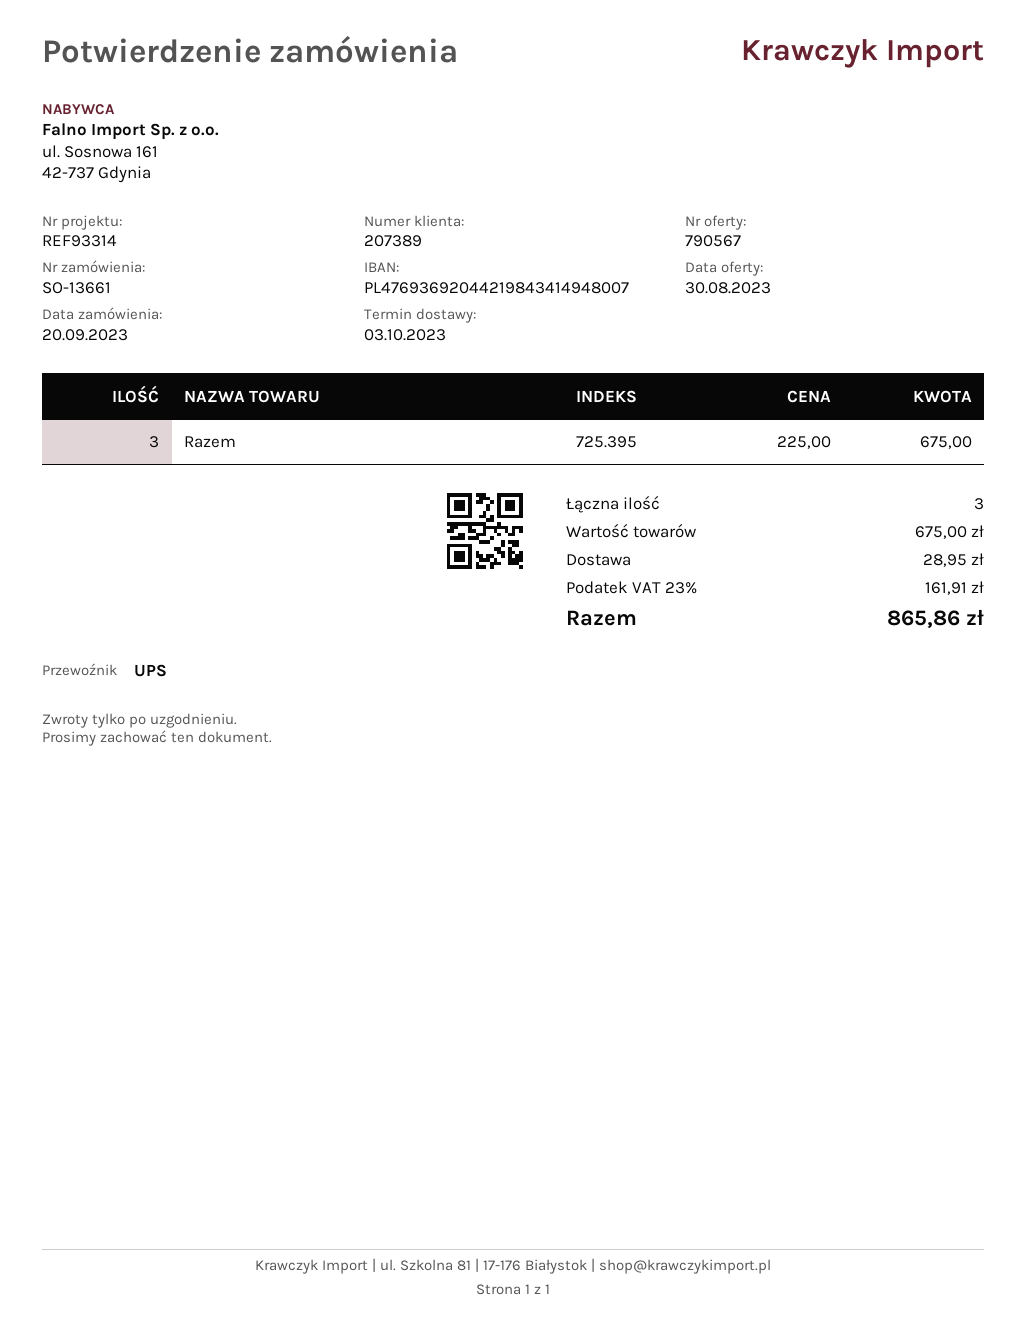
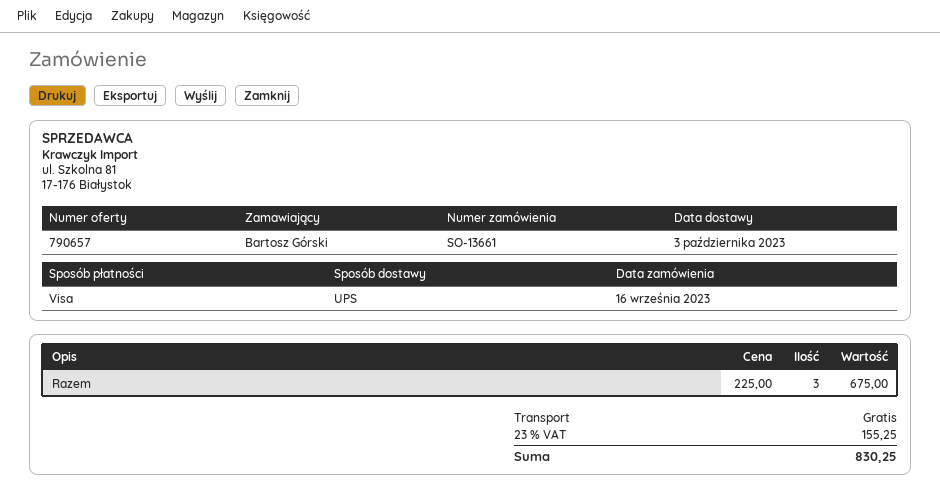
quote number: 790567 -> 790657
order date: 2023-09-20 -> 2023-09-16
shipping: 28.95 -> 0.00
tax: 23% = 161.91 -> 23% = 155.25
total: 865.86 -> 830.25

